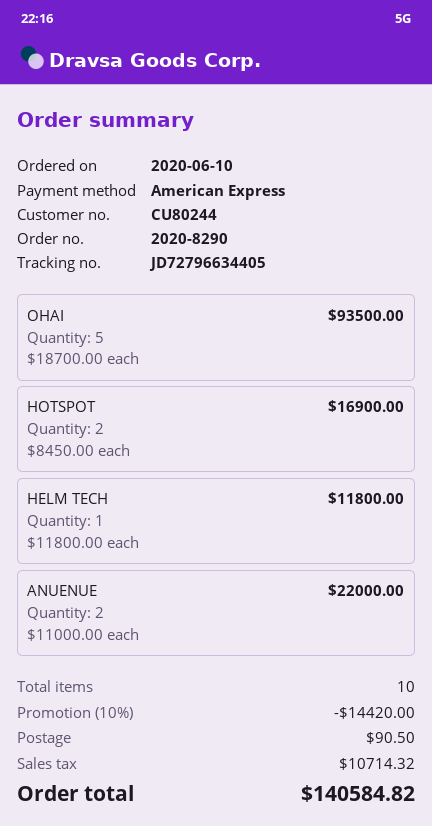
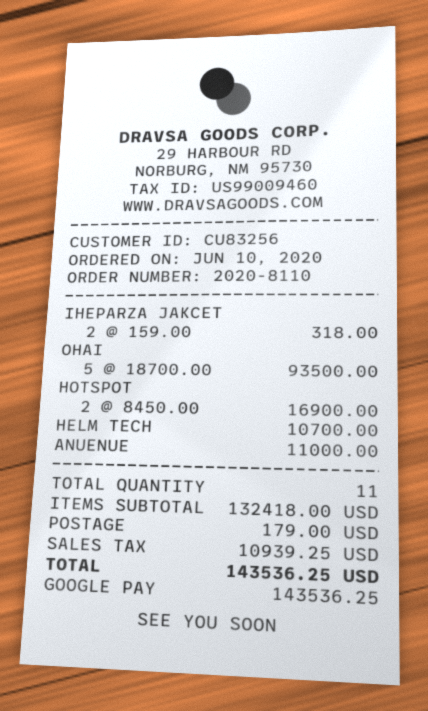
order number: 2020-8290 -> 2020-8110
customer number: CU80244 -> CU83256
payment method: American Express -> Google Pay
HELM TECH: 1 x 11800.00 = 11800.00 -> 1 x 10700.00 = 10700.00
ANUENUE: 2 x 11000.00 = 22000.00 -> 1 x 11000.00 = 11000.00
IHEPARZA JAKCET: none -> 2 x 159.00 = 318.00
total quantity: 10 -> 11
discount: 10% = 14420.00 -> none
shipping: 90.50 -> 179.00
tax: 10714.32 -> 10939.25
total: 140584.82 -> 143536.25

